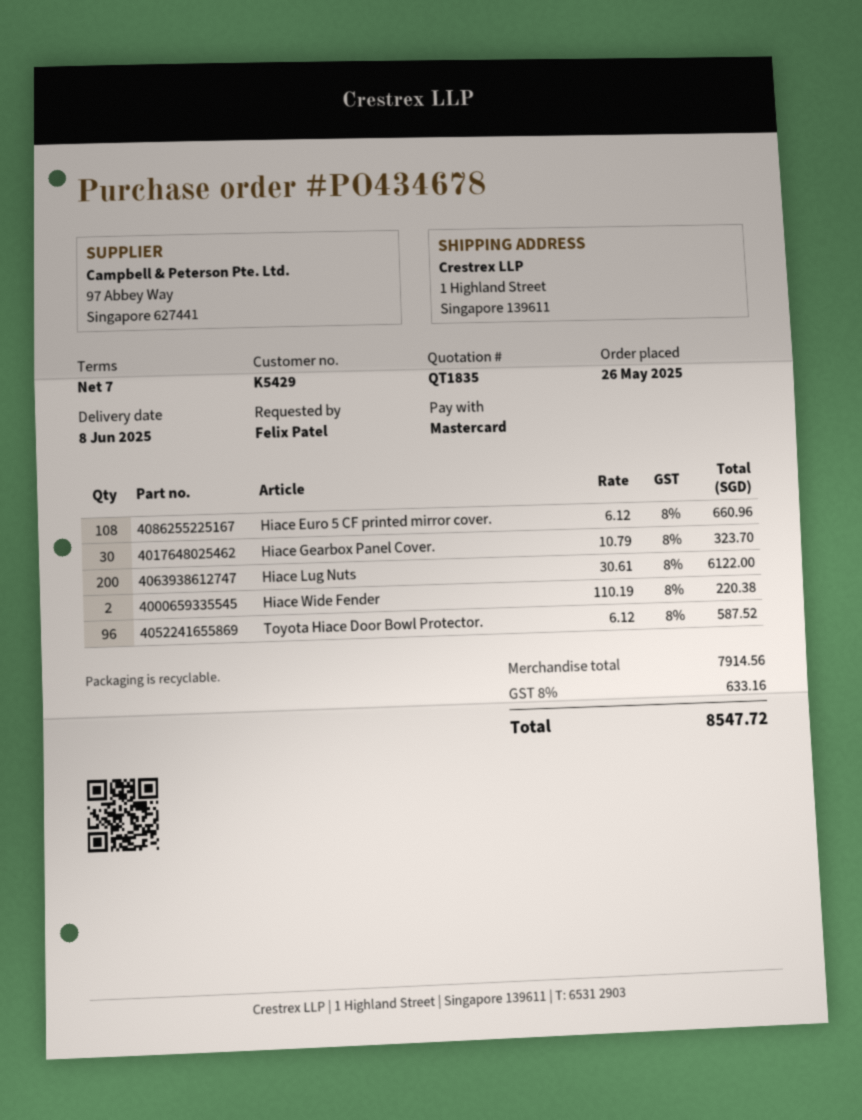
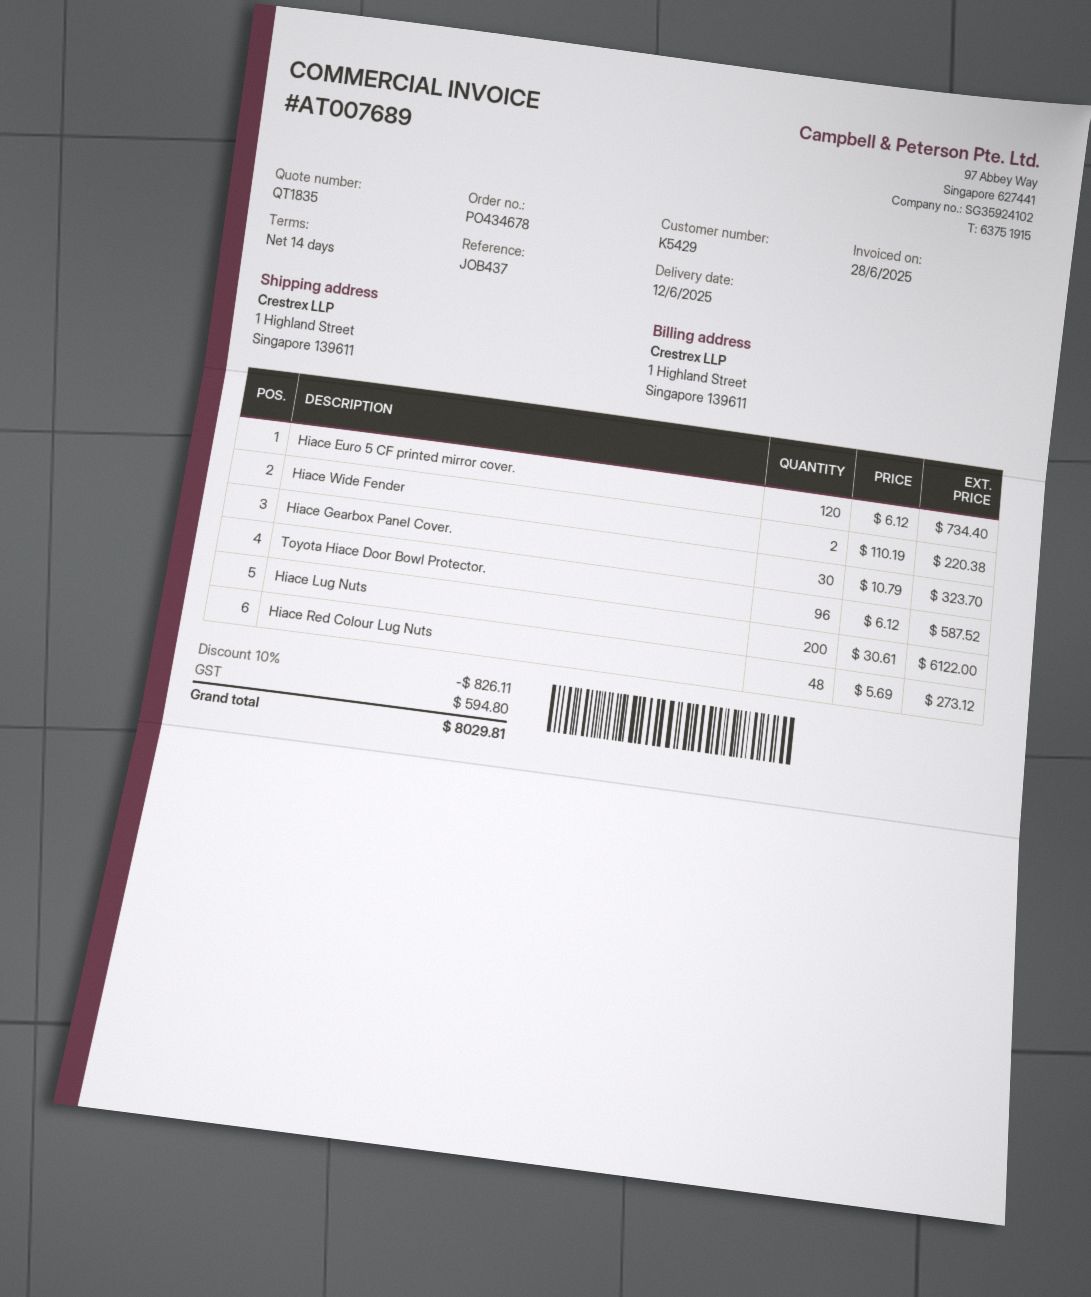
delivery date: 2025-06-08 -> 2025-06-12
payment terms: 7 days -> 14 days
Hiace Euro 5 CF printed mirror cover.: 108 x 6.12 = 660.96 -> 120 x 6.12 = 734.40
Hiace Red Colour Lug Nuts: none -> 48 x 5.69 = 273.12
discount: none -> 10% = 826.11
tax: 633.16 -> 594.80
total: 8547.72 -> 8029.81

